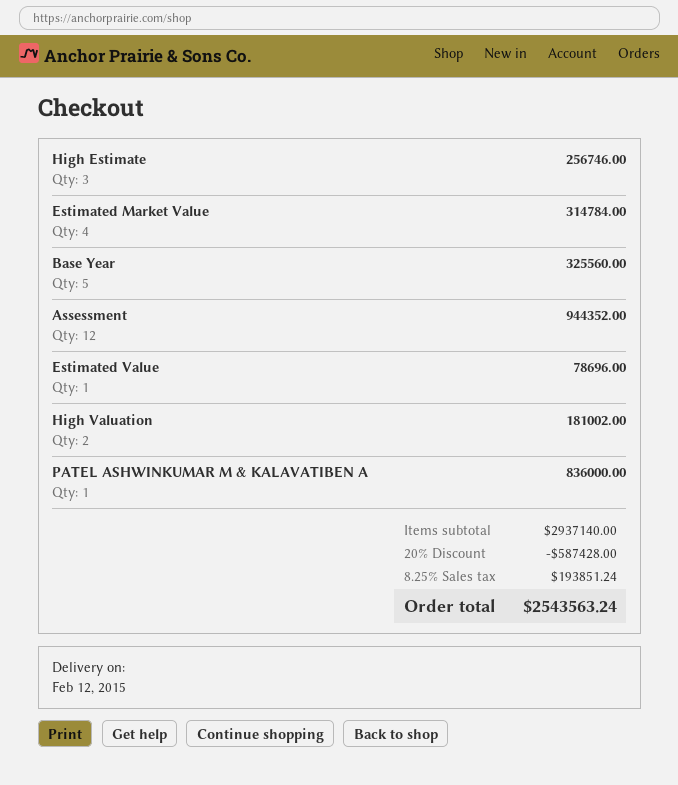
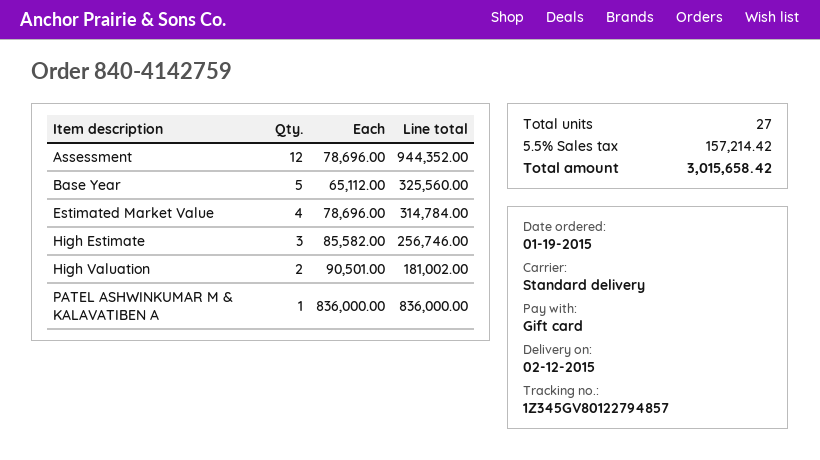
Estimated Value: 1 for 78696.00 -> none
discount: 20% = 587428.00 -> none
tax: 8.25% = 193851.24 -> 5.5% = 157214.42
total: 2543563.24 -> 3015658.42

